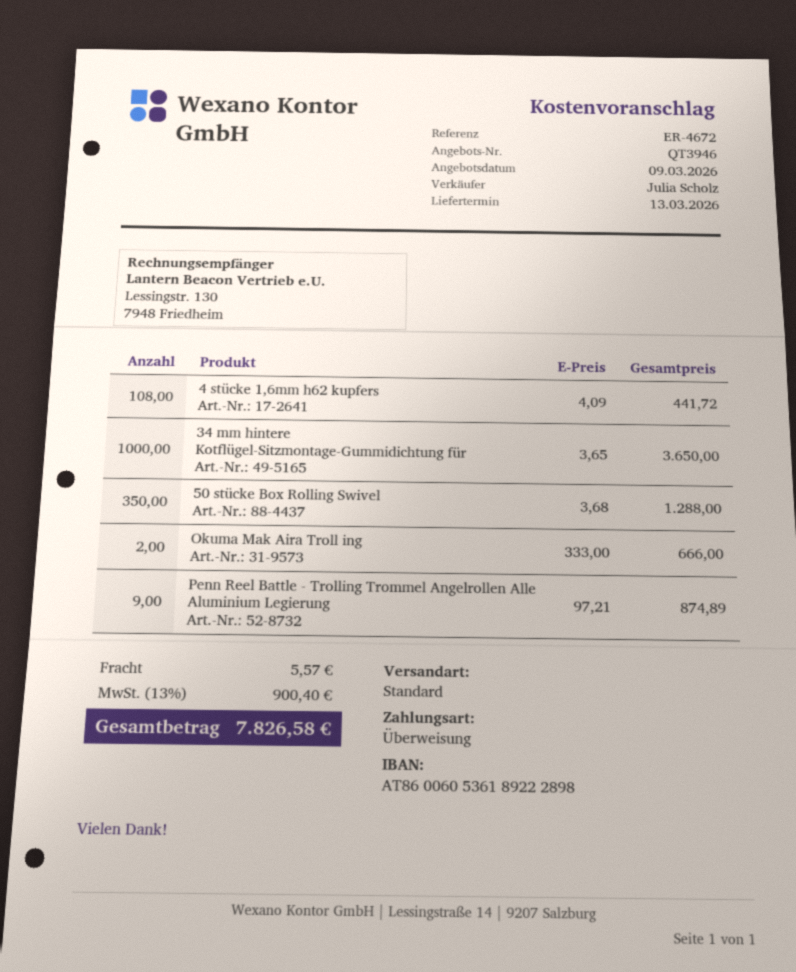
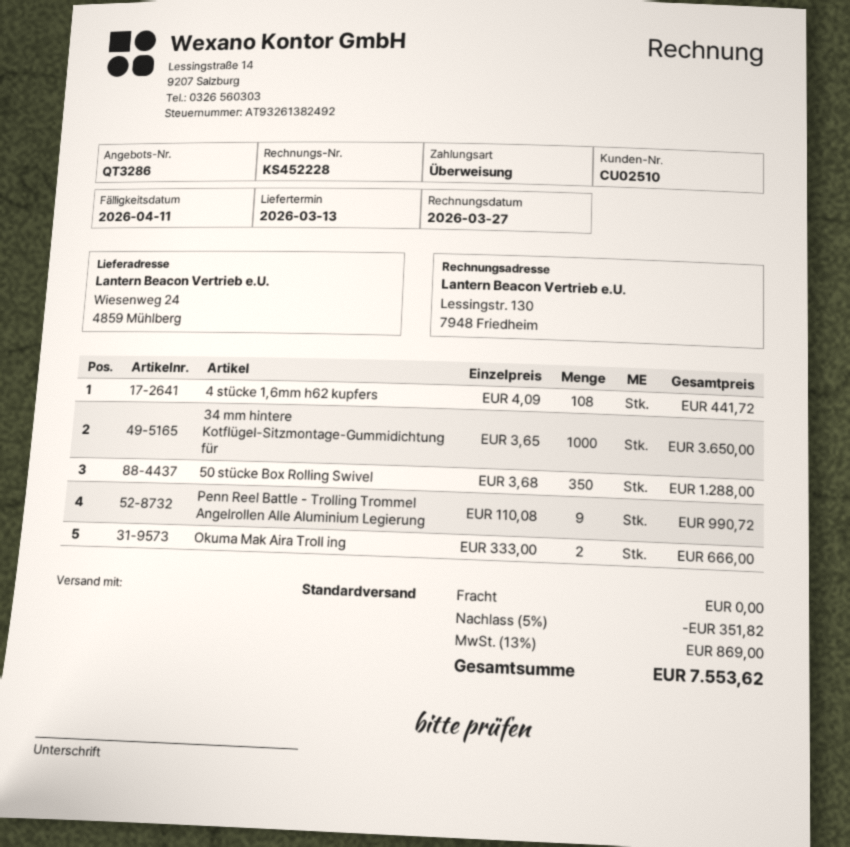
quote number: QT3946 -> QT3286
Penn Reel Battle - Trolling Trommel Angelrollen Alle Aluminium Legierung: 9 x 97.21 = 874.89 -> 9 x 110.08 = 990.72
discount: none -> 5% = 351.82
shipping: 5.57 -> 0.00
tax: 13% = 900.40 -> 13% = 869.00
total: 7826.58 -> 7553.62

